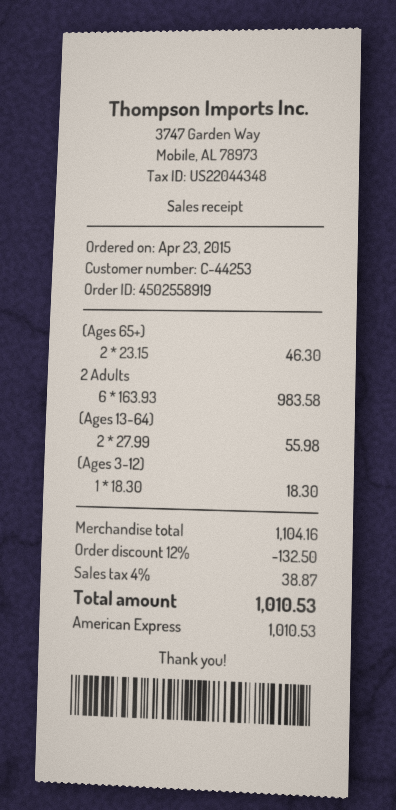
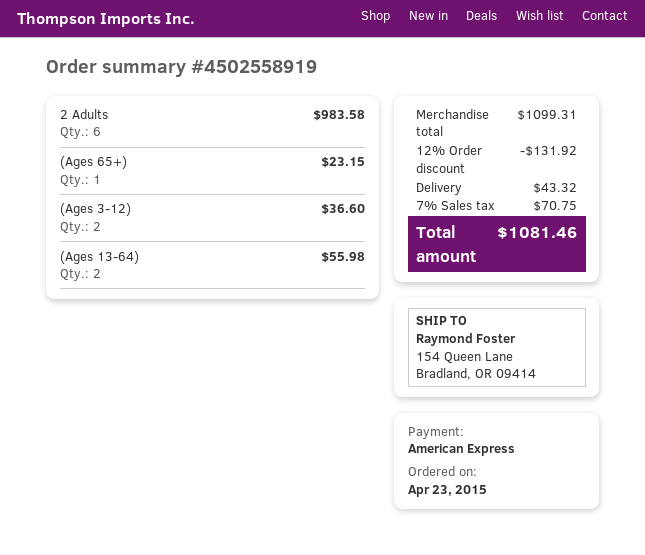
(Ages 65+): 2 for 46.30 -> 1 for 23.15
(Ages 3-12): 1 for 18.30 -> 2 for 36.60
subtotal: 1104.16 -> 1099.31
discount: 12% = 132.50 -> 12% = 131.92
shipping: none -> 43.32
tax: 4% = 38.87 -> 7% = 70.75
total: 1010.53 -> 1081.46

